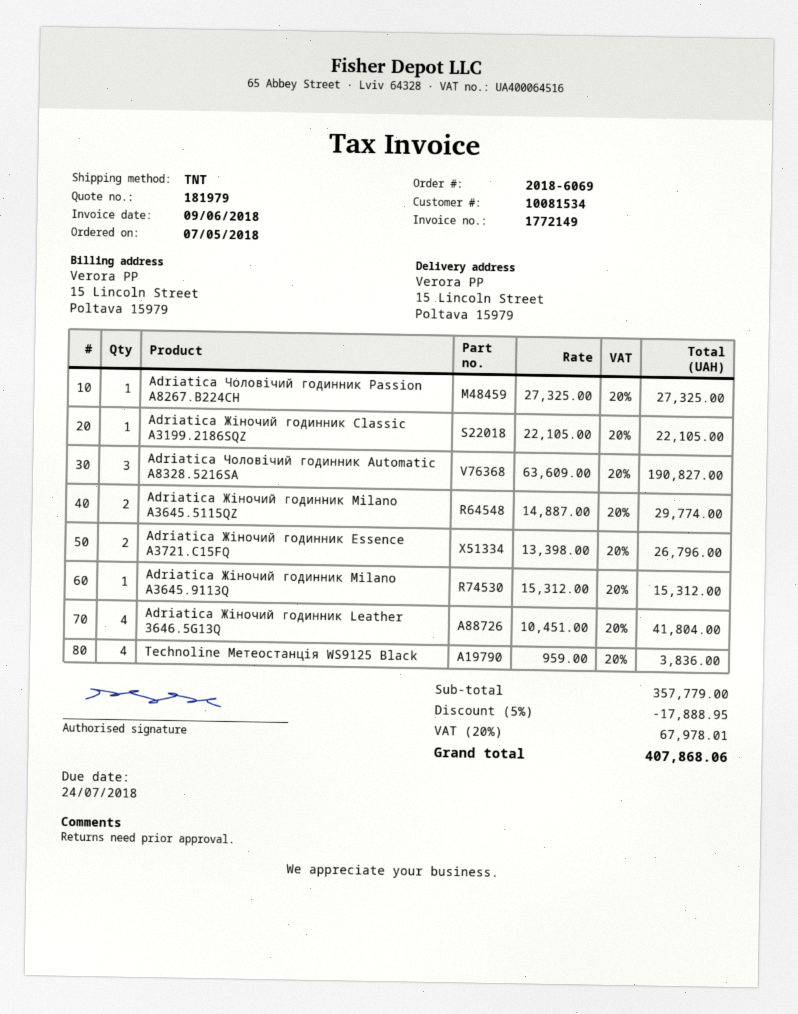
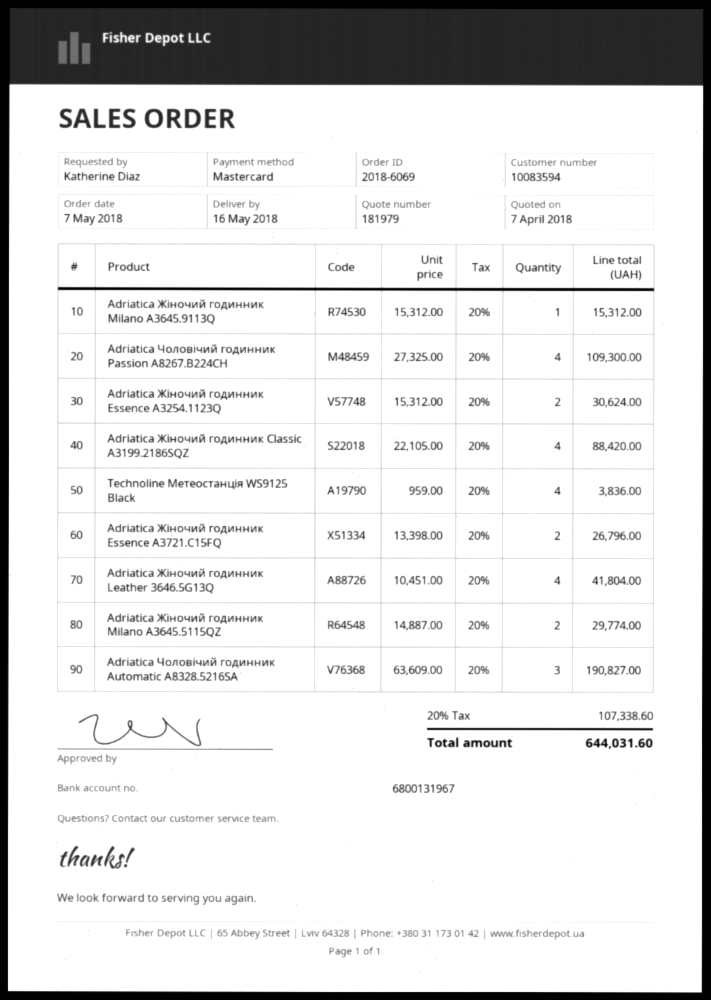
customer number: 10081534 -> 10083594
Adriatica Чоловічий годинник Passion A8267.B224CH: 1 x 27325.00 = 27325.00 -> 4 x 27325.00 = 109300.00
Adriatica Жіночий годинник Classic A3199.2186SQZ: 1 x 22105.00 = 22105.00 -> 4 x 22105.00 = 88420.00
Adriatica Жіночий годинник Essence A3254.1123Q: none -> 2 x 15312.00 = 30624.00
discount: 5% = 17888.95 -> none
tax: 20% = 67978.01 -> 20% = 107338.60
total: 407868.06 -> 644031.60

